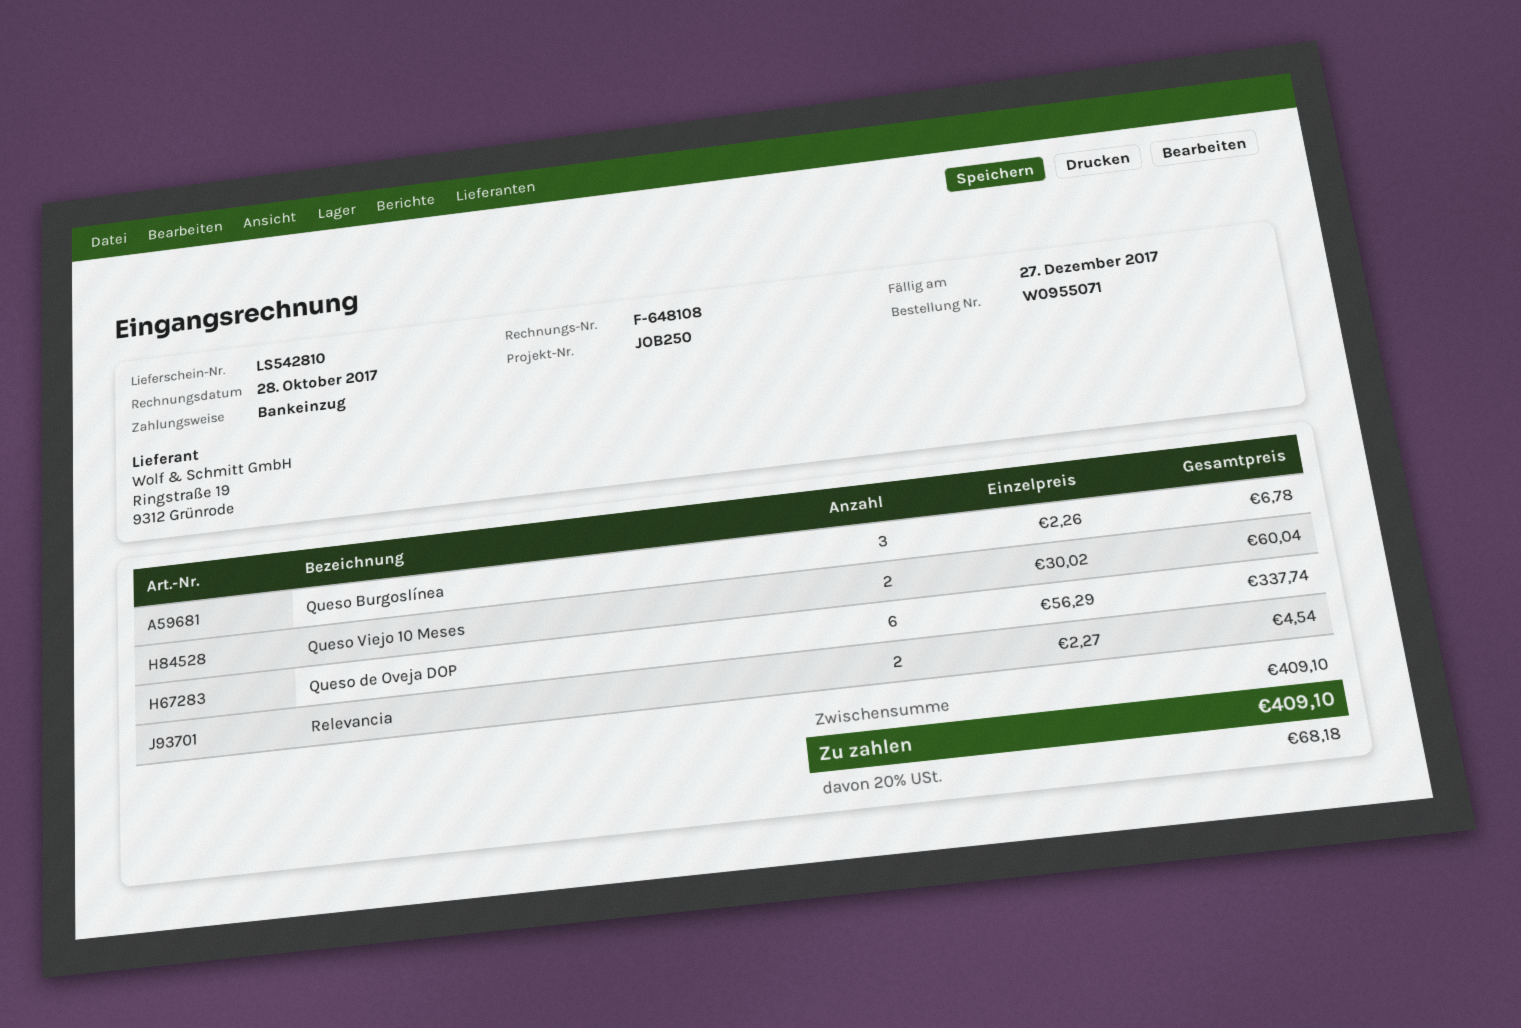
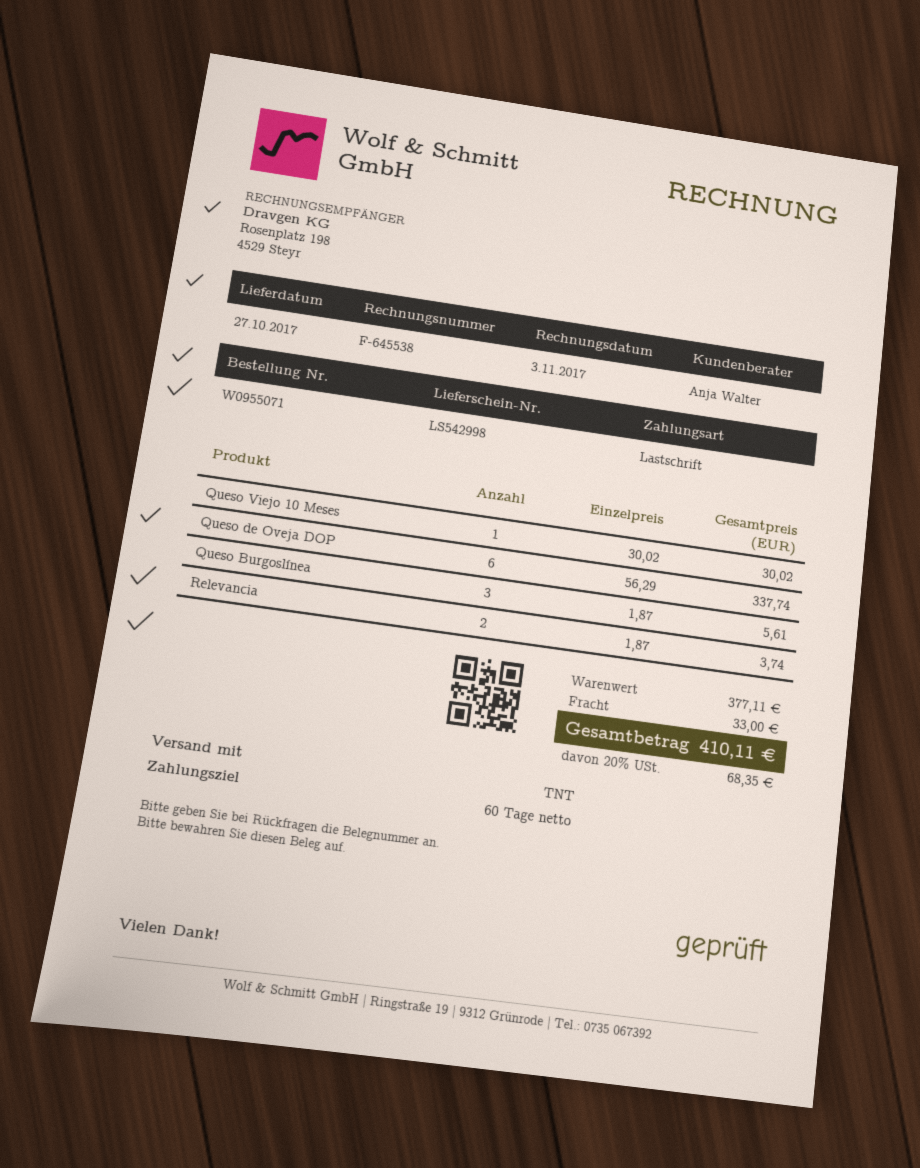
delivery note number: LS542810 -> LS542998
invoice number: F-648108 -> F-645538
invoice date: 2017-10-28 -> 2017-11-03
Queso Burgoslínea: 3 x 2.26 = 6.78 -> 3 x 1.87 = 5.61
Queso Viejo 10 Meses: 2 x 30.02 = 60.04 -> 1 x 30.02 = 30.02
Relevancia: 2 x 2.27 = 4.54 -> 2 x 1.87 = 3.74
subtotal: 409.10 -> 377.11
shipping: none -> 33.00
tax: 20% = 68.18 -> 20% = 68.35
total: 409.10 -> 410.11

